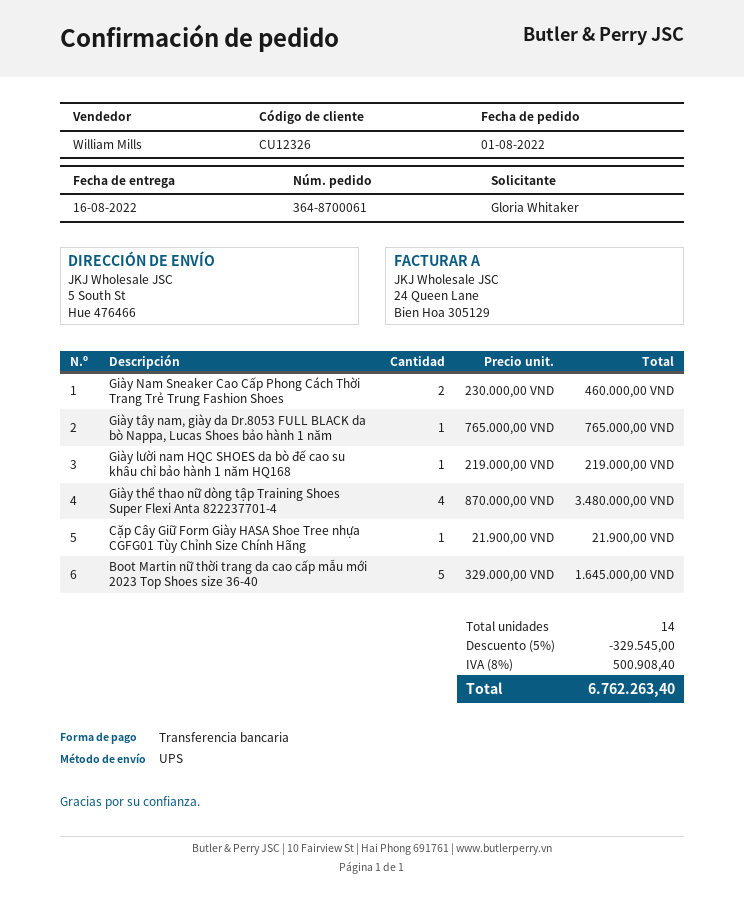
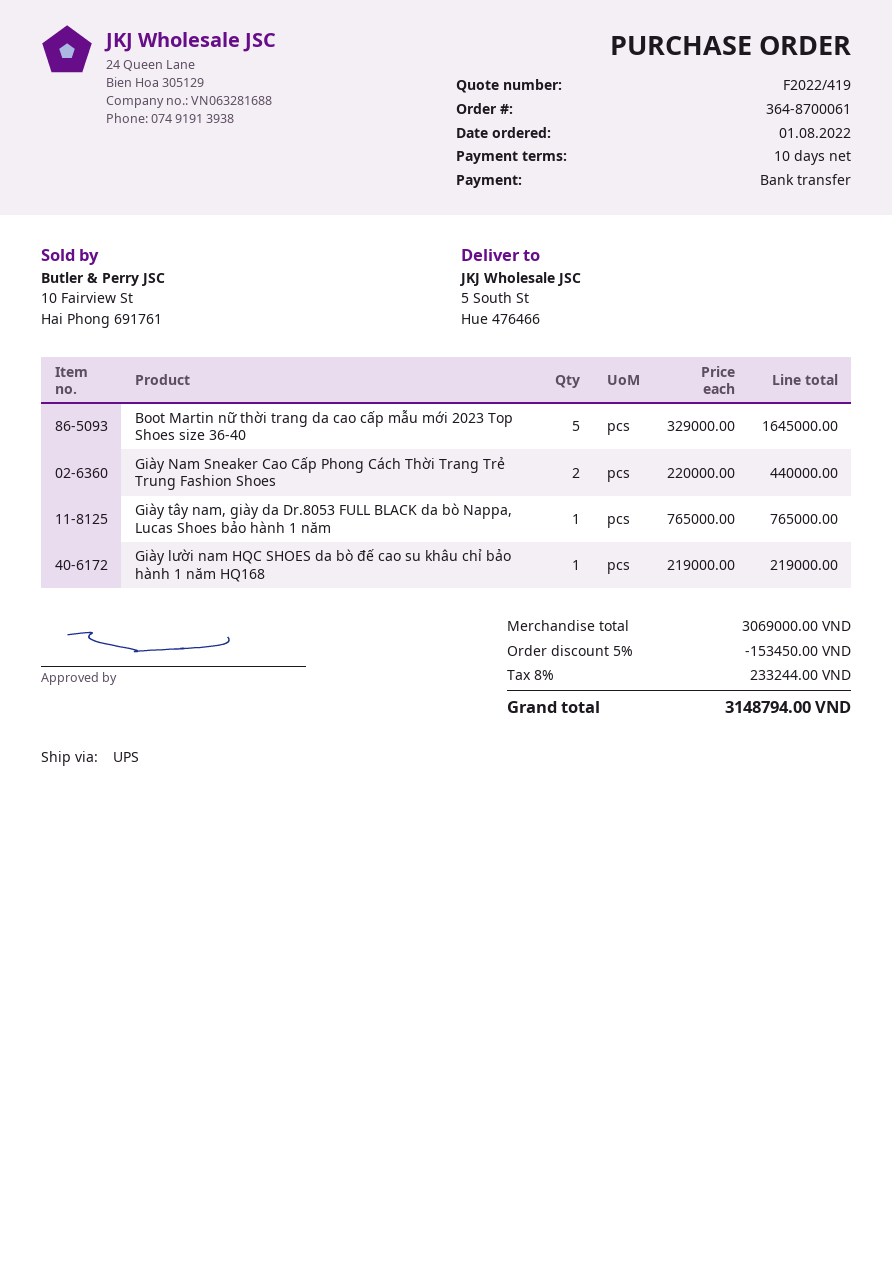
Giày Nam Sneaker Cao Cấp Phong Cách Thời Trang Trẻ Trung Fashion Shoes: 2 x 230000.00 = 460000.00 -> 2 x 220000.00 = 440000.00
Giày thể thao nữ dòng tập Training Shoes Super Flexi Anta 822237701-4: 4 x 870000.00 = 3480000.00 -> none
Cặp Cây Giữ Form Giày HASA Shoe Tree nhựa CGFG01 Tùy Chỉnh Size Chính Hãng: 1 x 21900.00 = 21900.00 -> none
discount: 5% = 329545.00 -> 5% = 153450.00
tax: 8% = 500908.40 -> 8% = 233244.00
total: 6762263.40 -> 3148794.00

